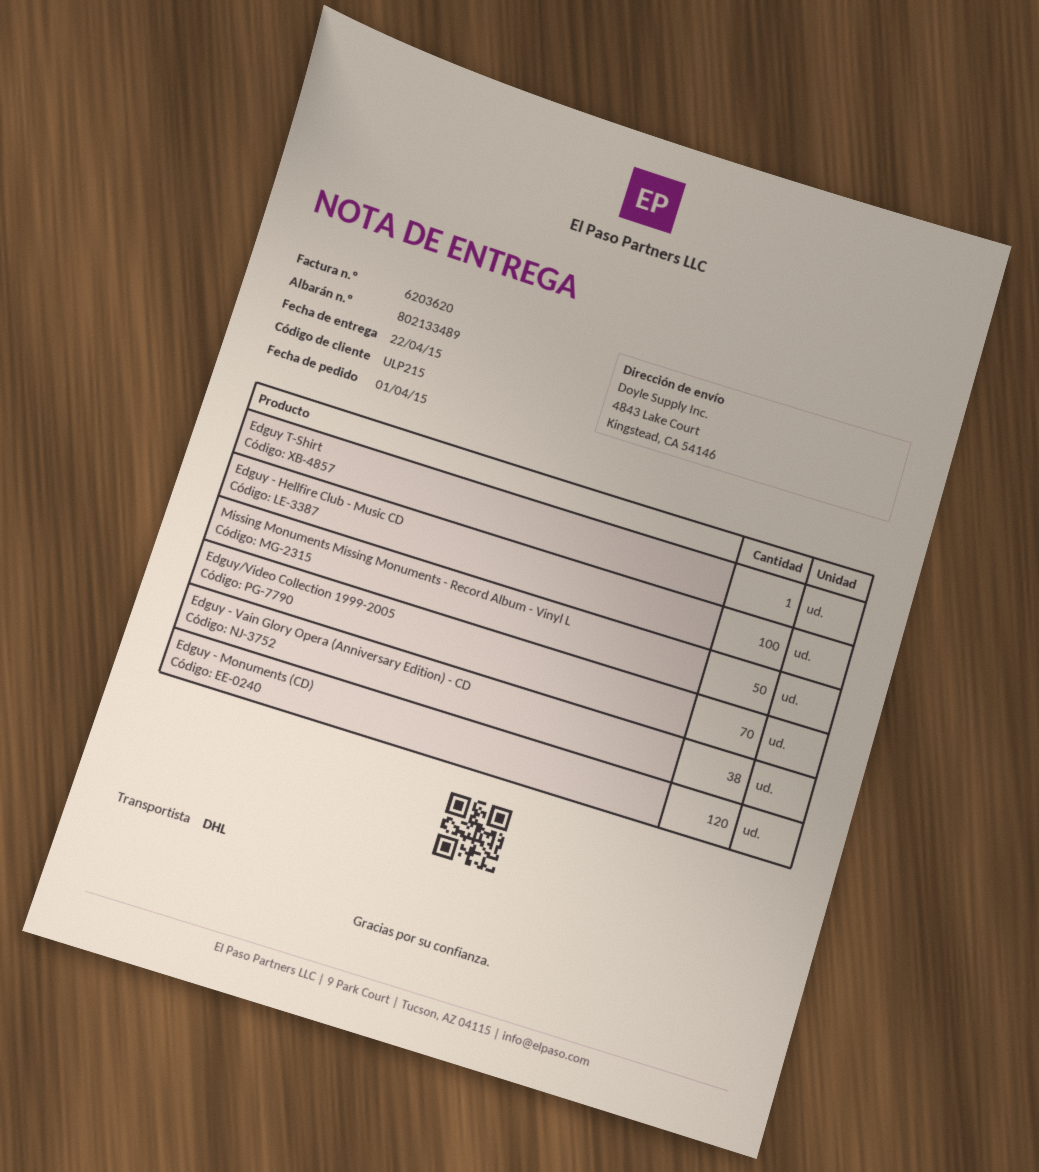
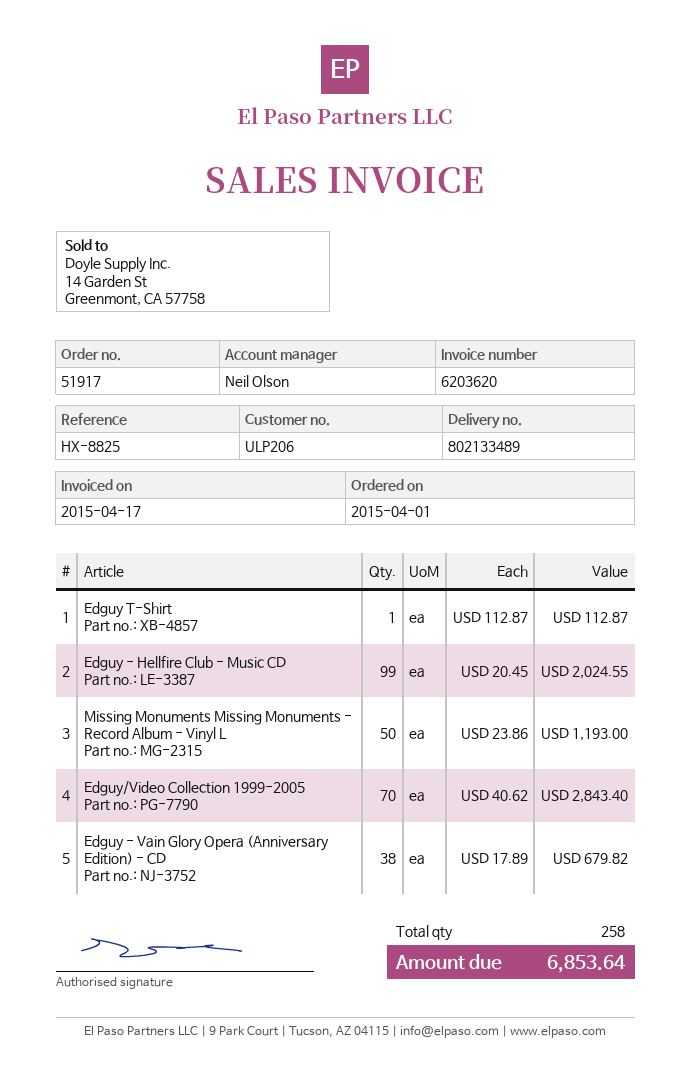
customer number: ULP215 -> ULP206
Edguy - Hellfire Club - Music CD: 100 -> 99
Edguy - Monuments (CD): 120 -> none

